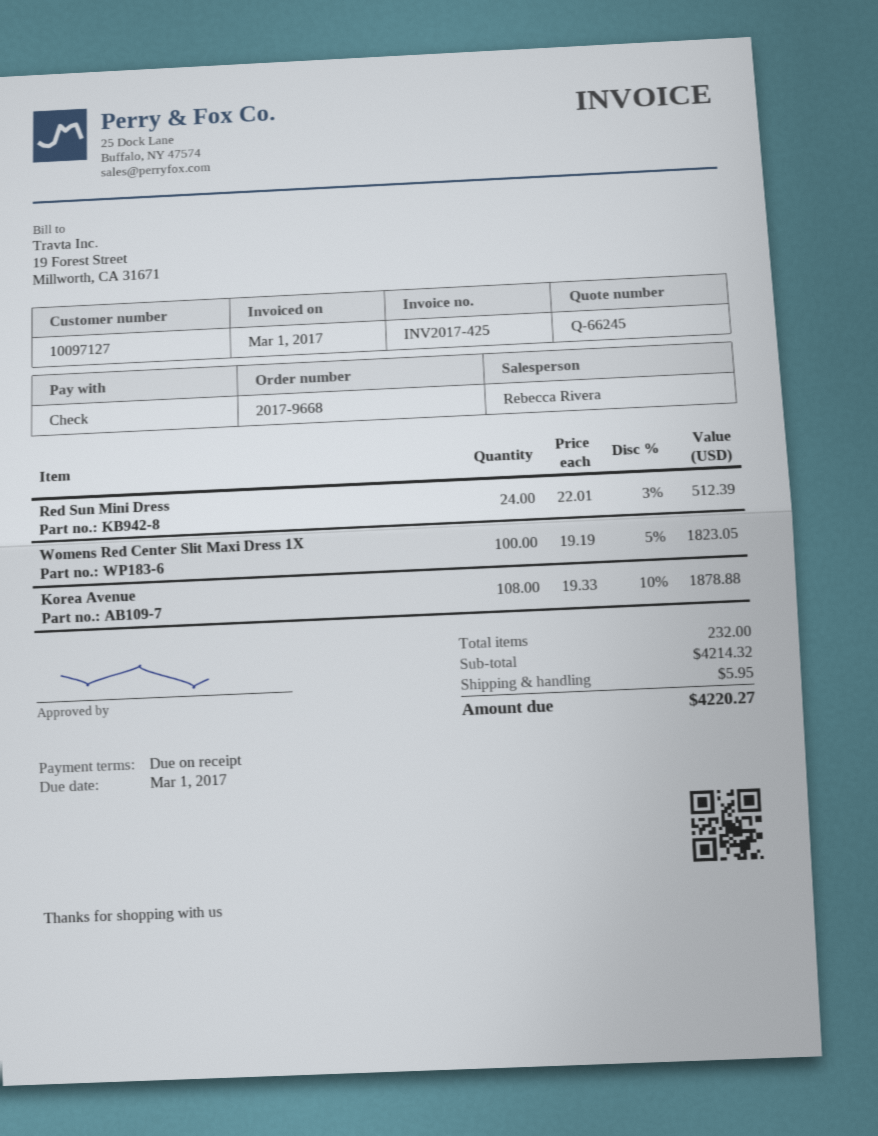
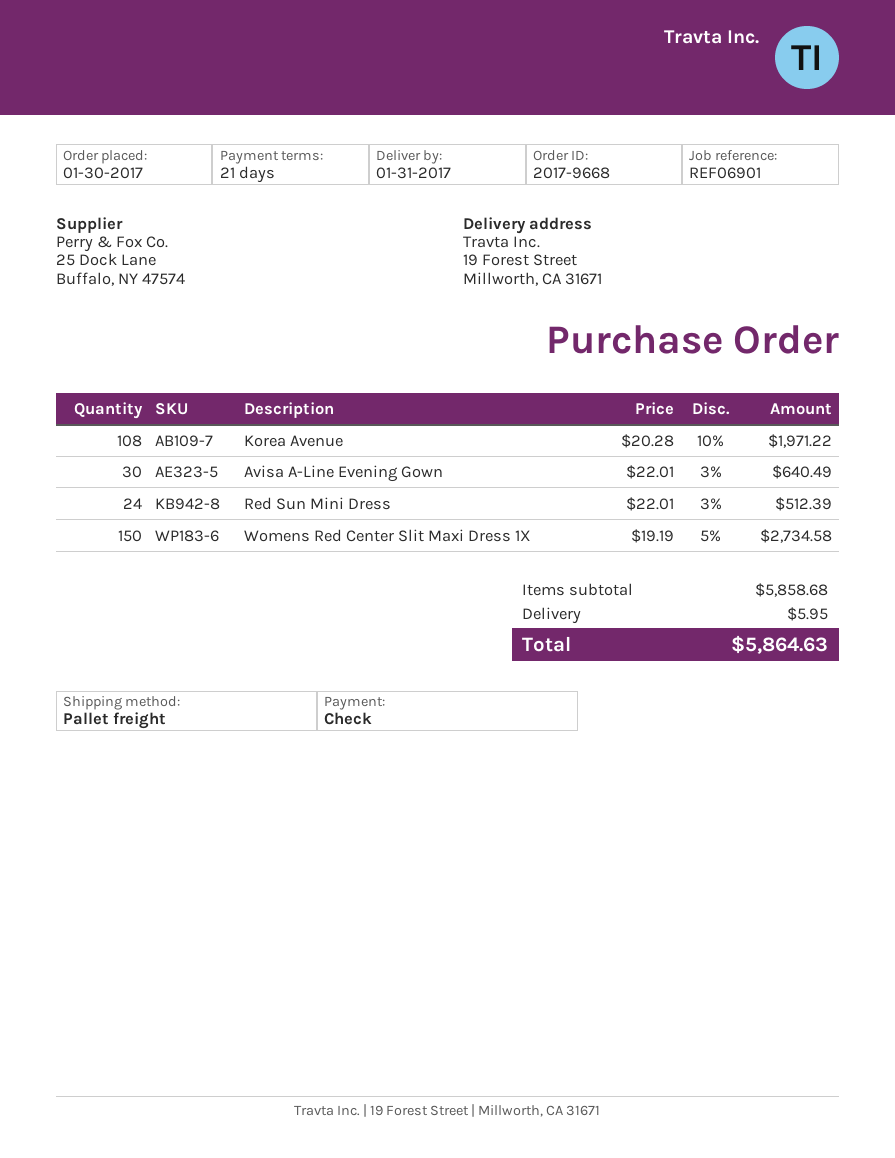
payment terms: on receipt -> 21 days
Womens Red Center Slit Maxi Dress 1X: 100 x 19.19 - 5% = 1823.05 -> 150 x 19.19 - 5% = 2734.58
Korea Avenue: 108 x 19.33 - 10% = 1878.88 -> 108 x 20.28 - 10% = 1971.22
Avisa A-Line Evening Gown: none -> 30 x 22.01 - 3% = 640.49
subtotal: 4214.32 -> 5858.68
total: 4220.27 -> 5864.63

